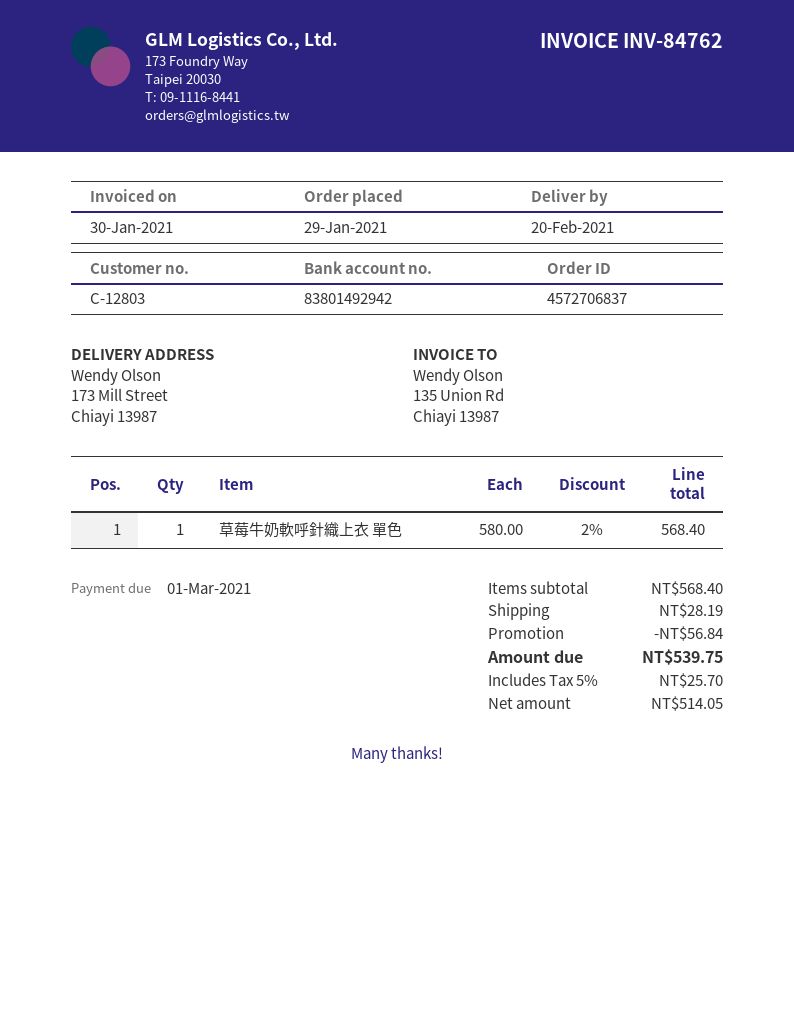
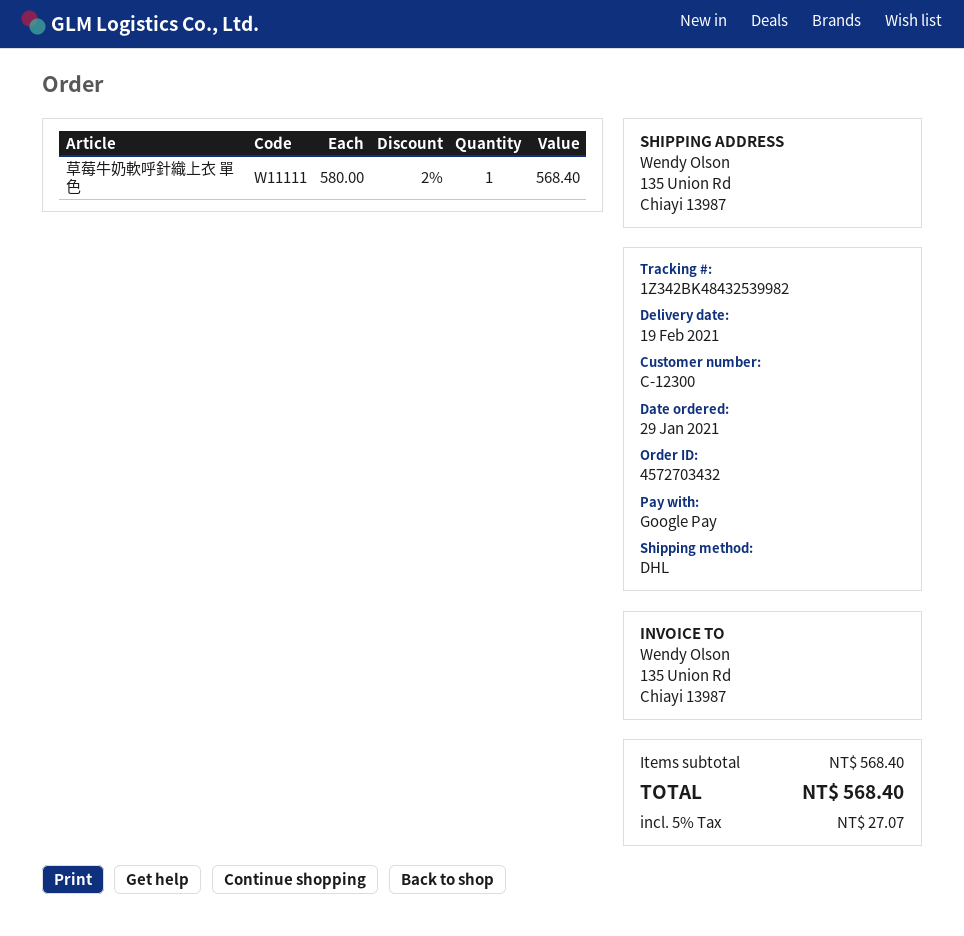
order number: 4572706837 -> 4572703432
delivery date: 2021-02-20 -> 2021-02-19
customer number: C-12803 -> C-12300
ship to: 173 Mill Street, Chiayi 13987 -> 135 Union Rd, Chiayi 13987
discount: 56.84 -> none
shipping: 28.19 -> none
tax: 5% = 25.70 -> 5% = 27.07
total: 539.75 -> 568.40

